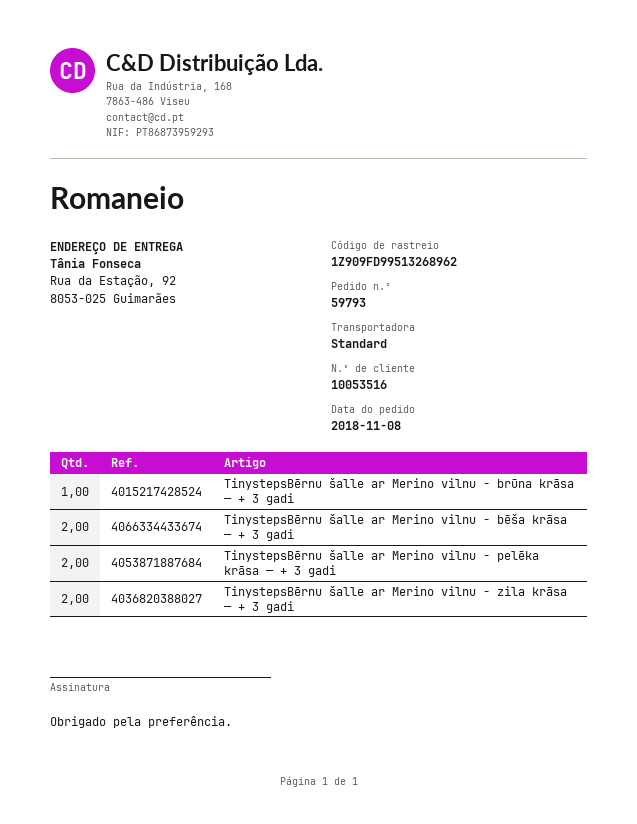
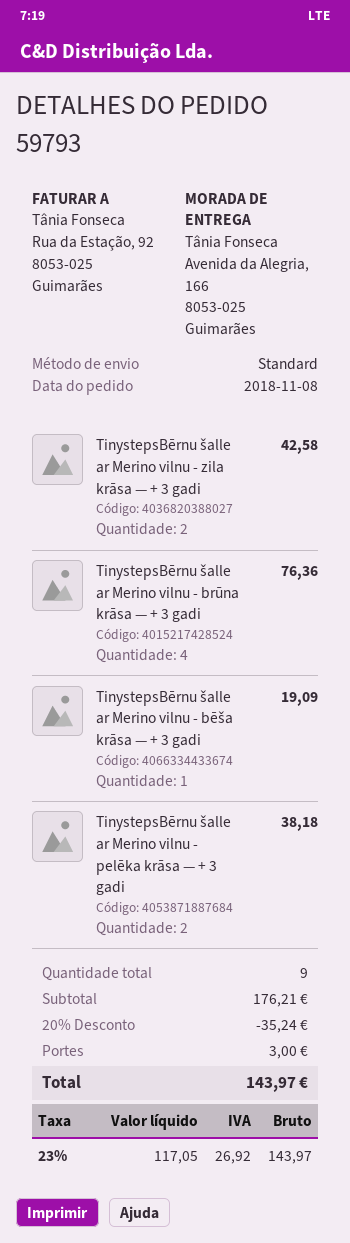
ship to: Rua da Estação, 92, 8053-025 Guimarães -> Avenida da Alegria, 166, 8053-025 Guimarães
TinystepsBērnu šalle ar Merino vilnu - brūna krāsa — + 3 gadi: 1 -> 4
TinystepsBērnu šalle ar Merino vilnu - bēša krāsa — + 3 gadi: 2 -> 1

